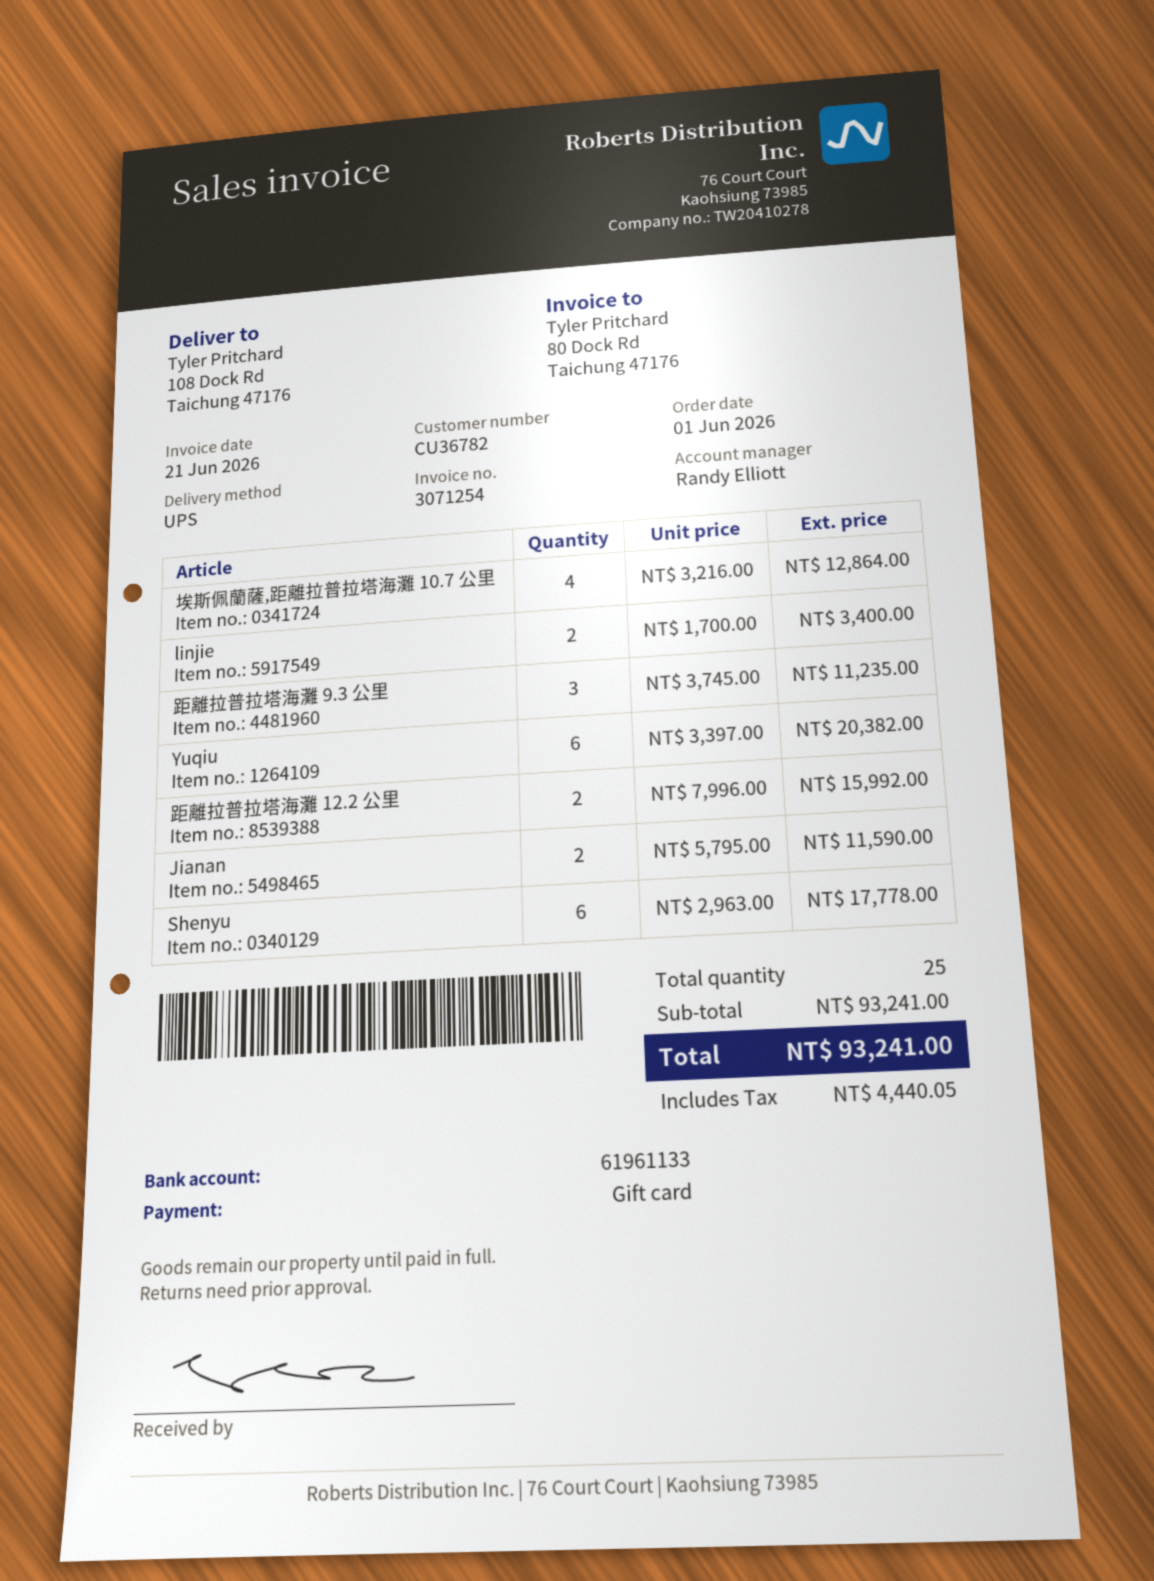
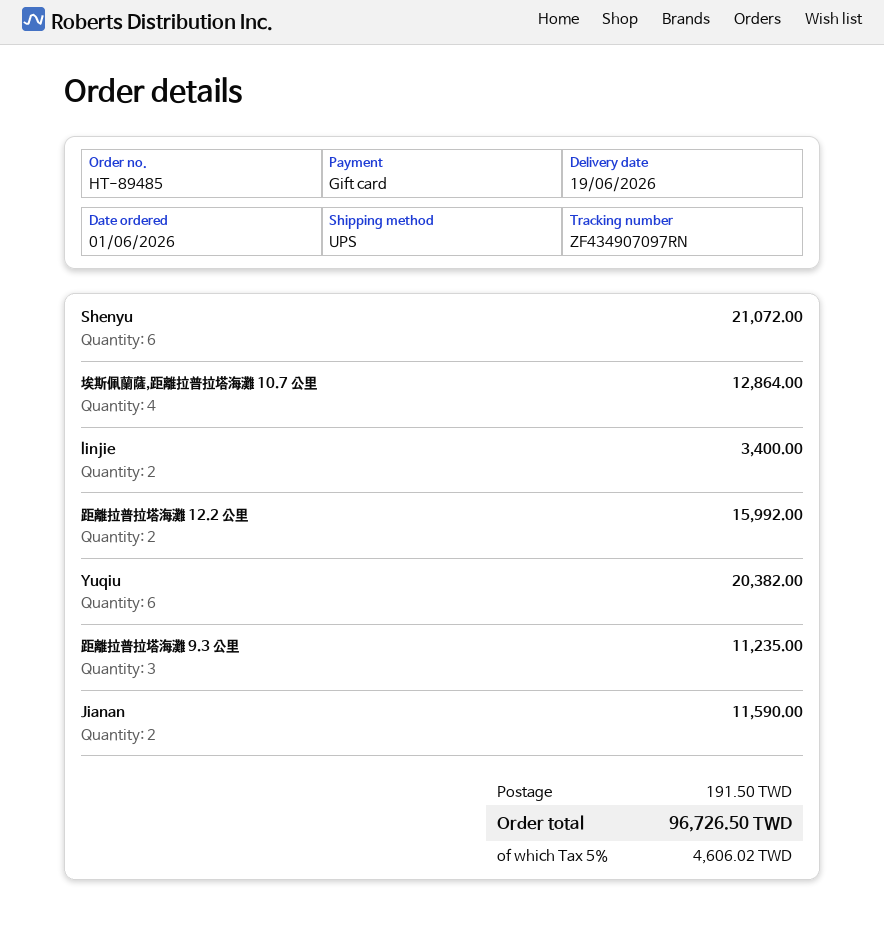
Shenyu: 6 for 17778.00 -> 6 for 21072.00
shipping: none -> 191.50
tax: 4440.05 -> 4606.02
total: 93241.00 -> 96726.50

